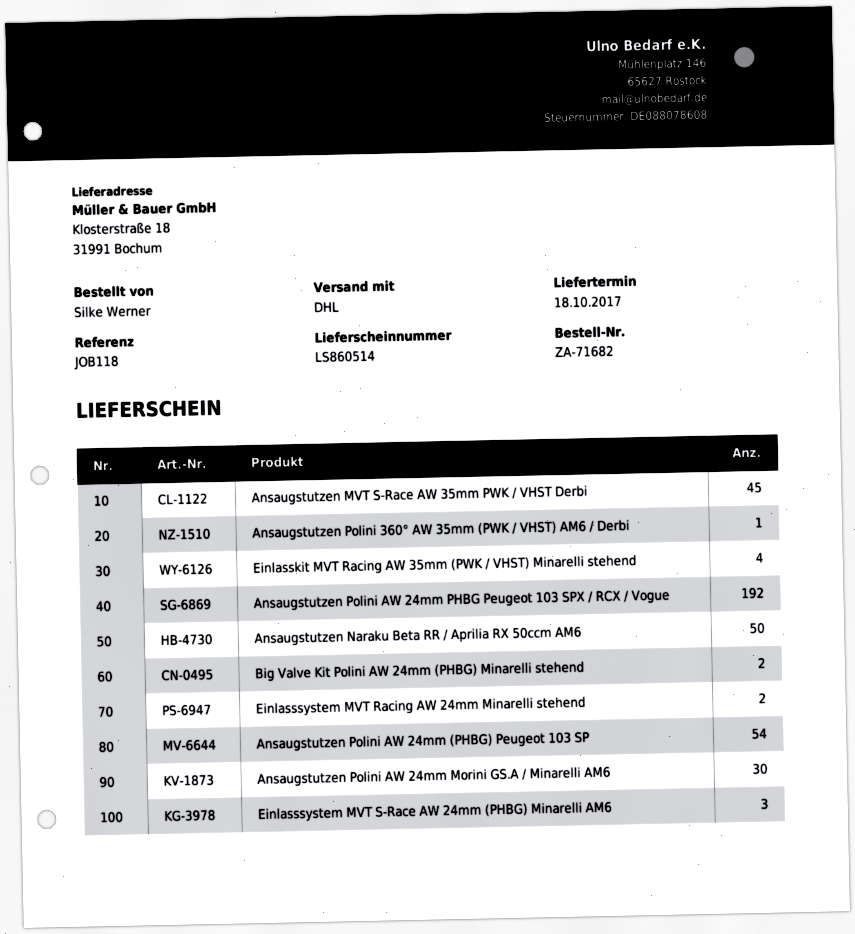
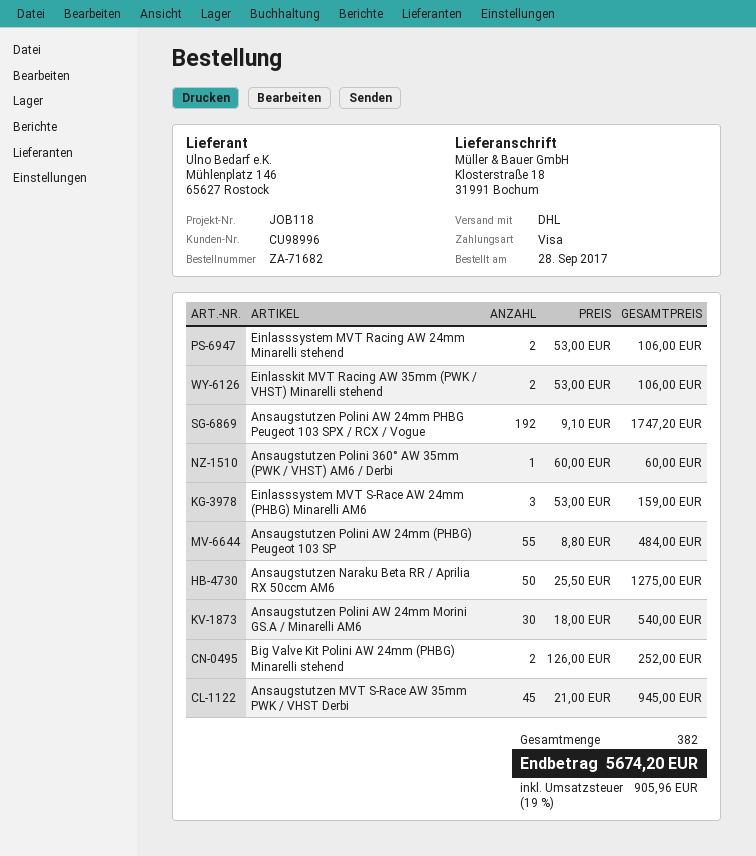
Einlasskit MVT Racing AW 35mm (PWK / VHST) Minarelli stehend: 4 -> 2
Ansaugstutzen Polini AW 24mm (PHBG) Peugeot 103 SP: 54 -> 55

